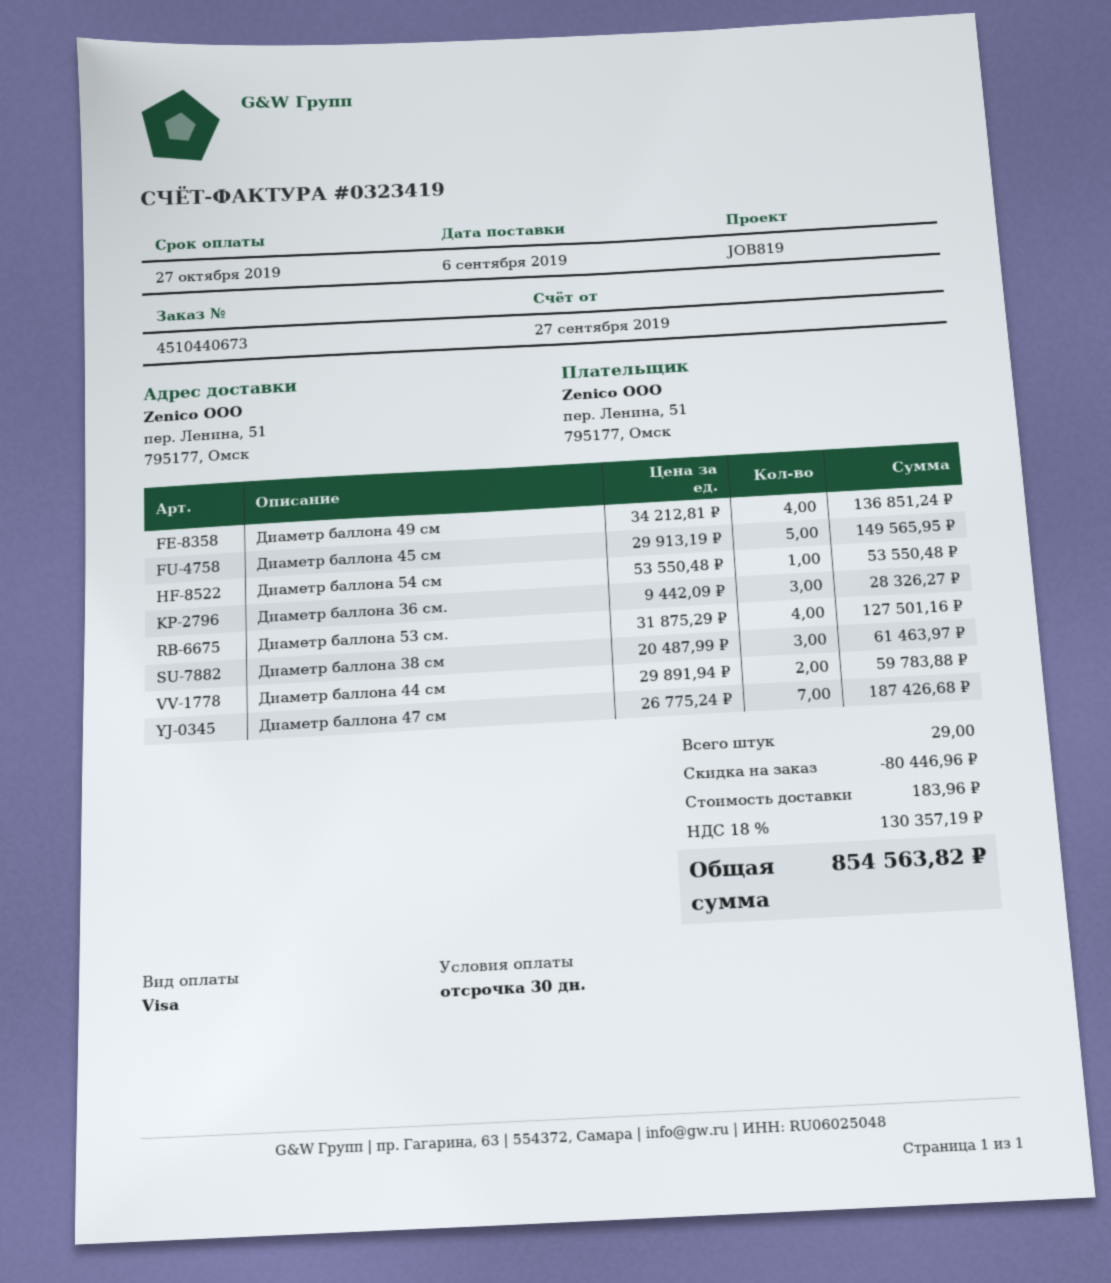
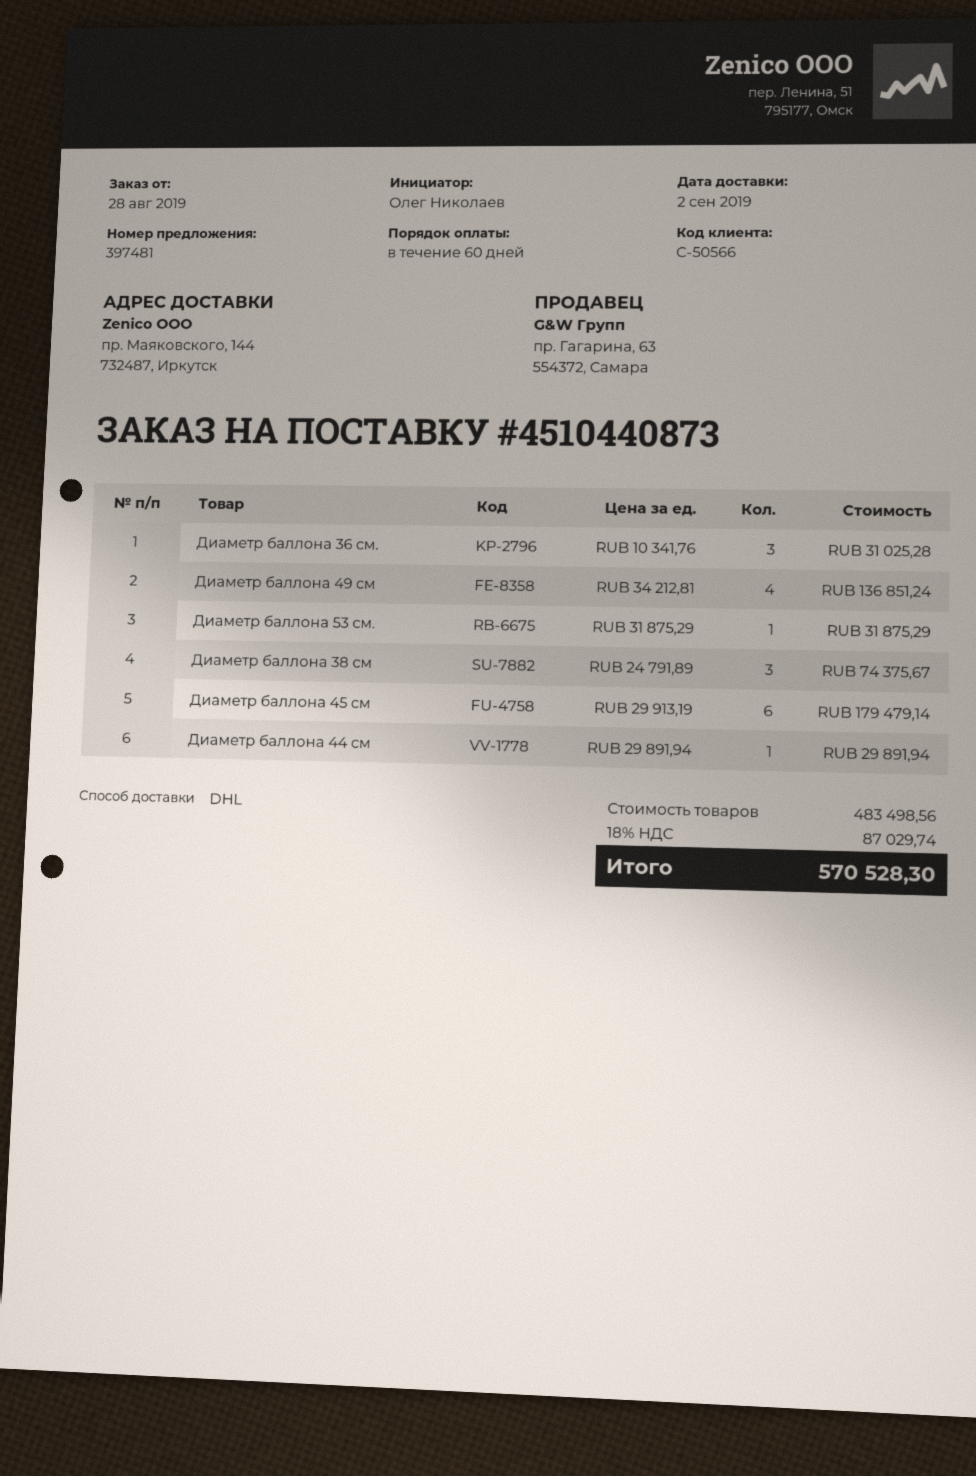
order number: 4510440673 -> 4510440873
delivery date: 2019-09-06 -> 2019-09-02
payment terms: 30 days -> 60 days
ship to: пер. Ленина, 51, 795177, Омск -> пр. Маяковского, 144, 732487, Иркутск
Диаметр баллона 45 см: 5 x 29913.19 = 149565.95 -> 6 x 29913.19 = 179479.14
Диаметр баллона 54 см: 1 x 53550.48 = 53550.48 -> none
Диаметр баллона 36 см.: 3 x 9442.09 = 28326.27 -> 3 x 10341.76 = 31025.28
Диаметр баллона 53 см.: 4 x 31875.29 = 127501.16 -> 1 x 31875.29 = 31875.29
Диаметр баллона 38 см: 3 x 20487.99 = 61463.97 -> 3 x 24791.89 = 74375.67
Диаметр баллона 44 см: 2 x 29891.94 = 59783.88 -> 1 x 29891.94 = 29891.94
Диаметр баллона 47 см: 7 x 26775.24 = 187426.68 -> none
discount: 80446.96 -> none
shipping: 183.96 -> none
tax: 18% = 130357.19 -> 18% = 87029.74
total: 854563.82 -> 570528.30

